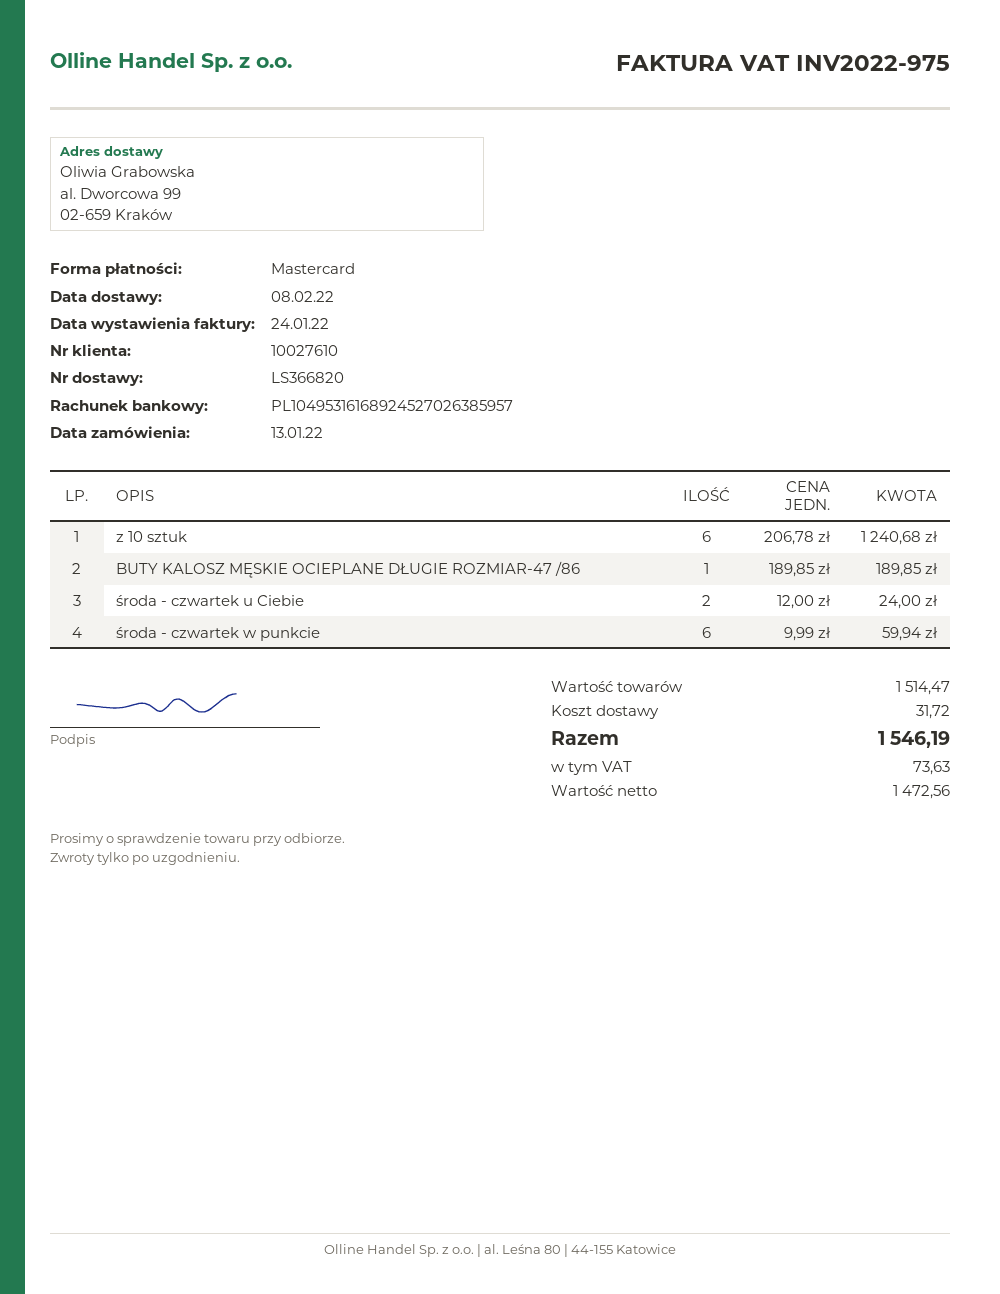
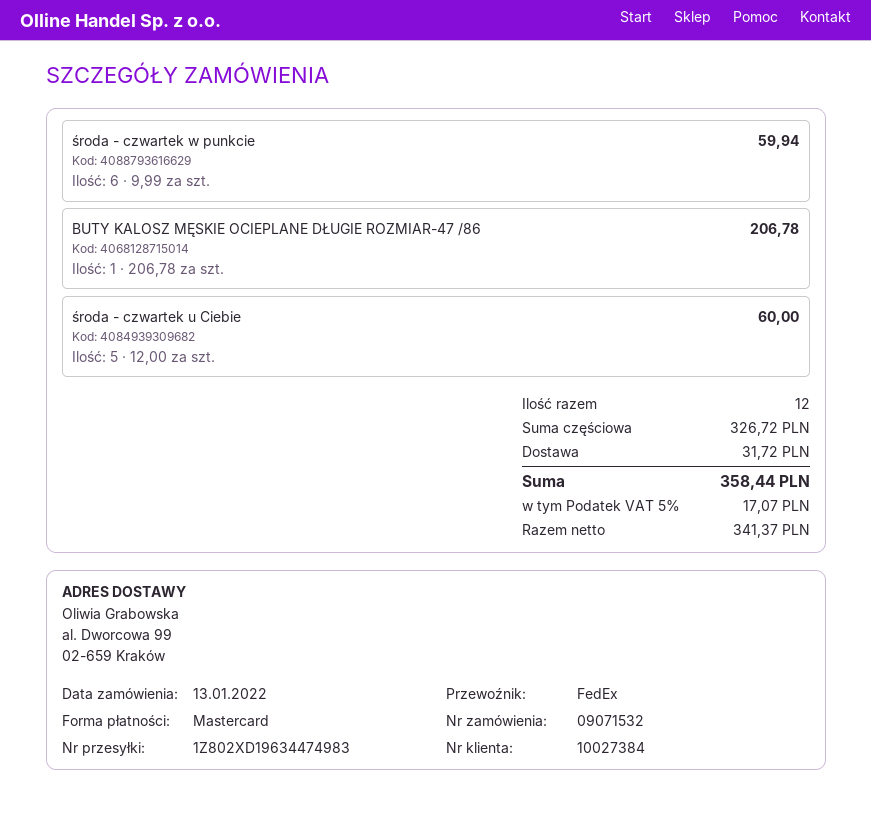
customer number: 10027610 -> 10027384
z 10 sztuk: 6 x 206.78 = 1240.68 -> none
BUTY KALOSZ MĘSKIE OCIEPLANE DŁUGIE ROZMIAR-47 /86: 1 x 189.85 = 189.85 -> 1 x 206.78 = 206.78
środa - czwartek u Ciebie: 2 x 12.00 = 24.00 -> 5 x 12.00 = 60.00
subtotal: 1514.47 -> 326.72
net: 1472.56 -> 341.37
tax: 73.63 -> 17.07
total: 1546.19 -> 358.44

